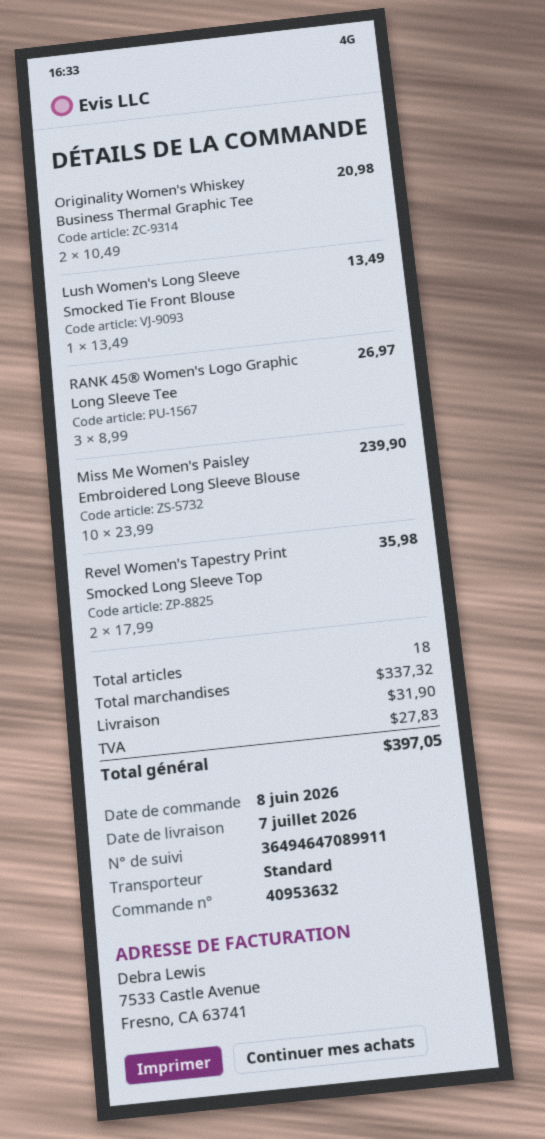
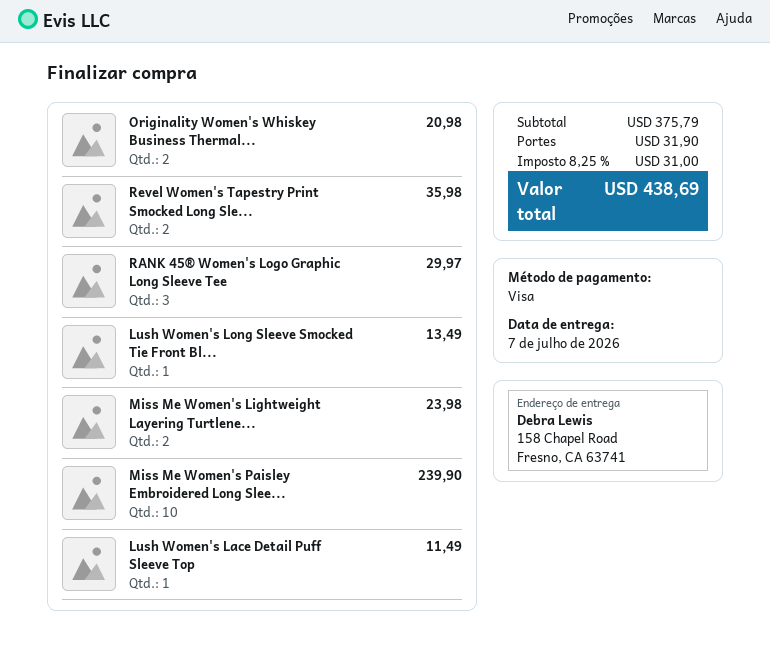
RANK 45® Women's Logo Graphic Long Sleeve Tee: 3 for 26.97 -> 3 for 29.97
Miss Me Women's Lightweight Layering Turtlene...: none -> 2 for 23.98
Lush Women's Lace Detail Puff Sleeve Top: none -> 1 for 11.49
subtotal: 337.32 -> 375.79
tax: 27.83 -> 31.00
total: 397.05 -> 438.69

